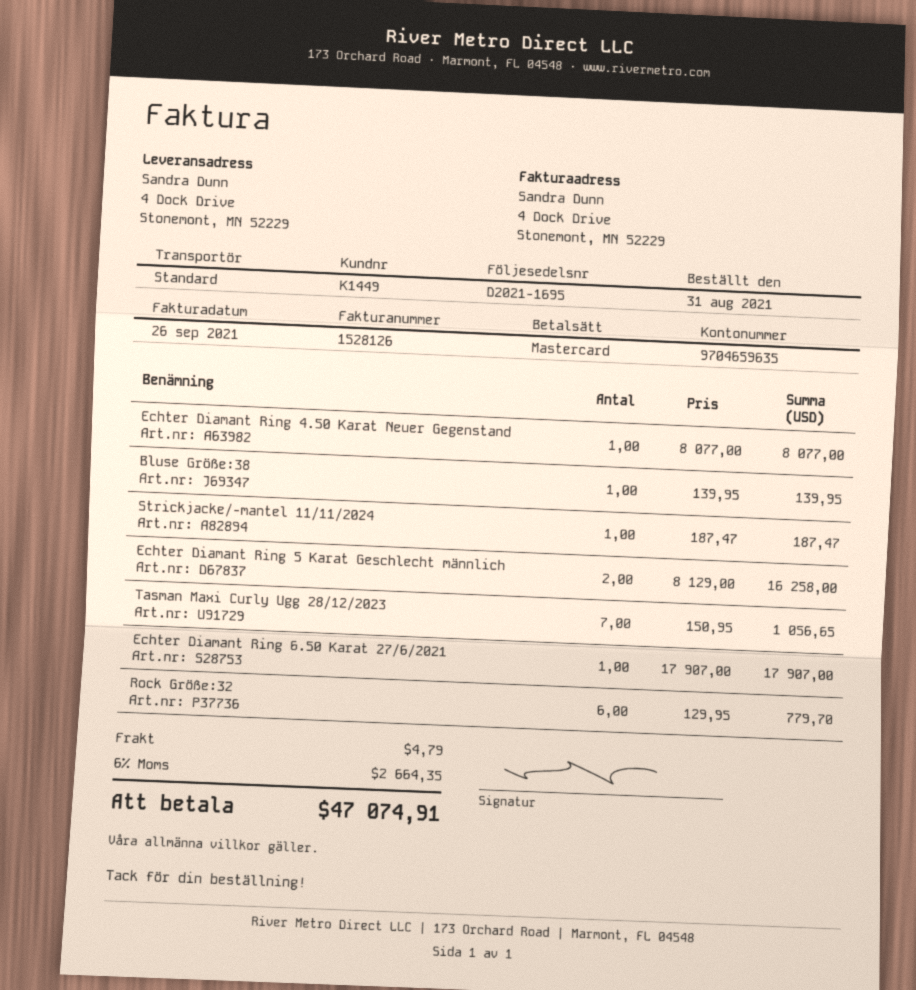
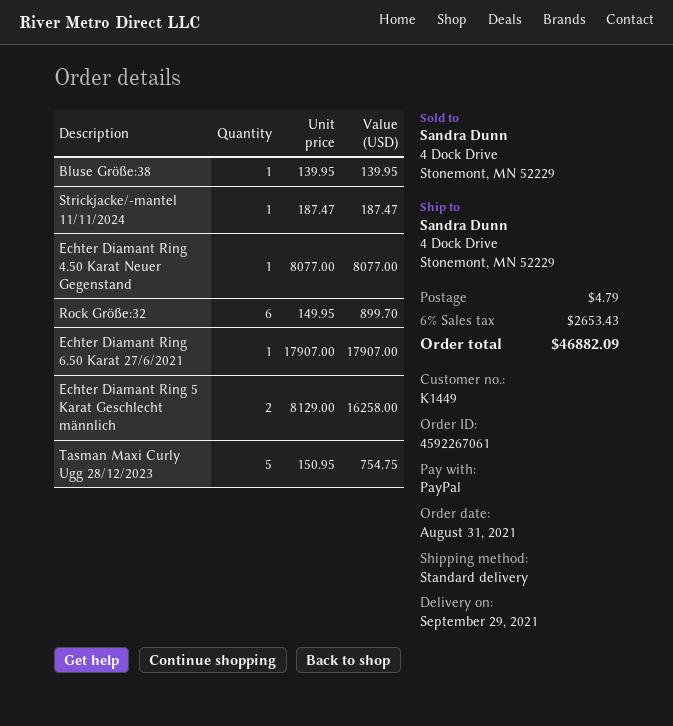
payment method: Mastercard -> PayPal
Tasman Maxi Curly Ugg 28/12/2023: 7 x 150.95 = 1056.65 -> 5 x 150.95 = 754.75
Rock Größe:32: 6 x 129.95 = 779.70 -> 6 x 149.95 = 899.70
tax: 6% = 2664.35 -> 6% = 2653.43
total: 47074.91 -> 46882.09

